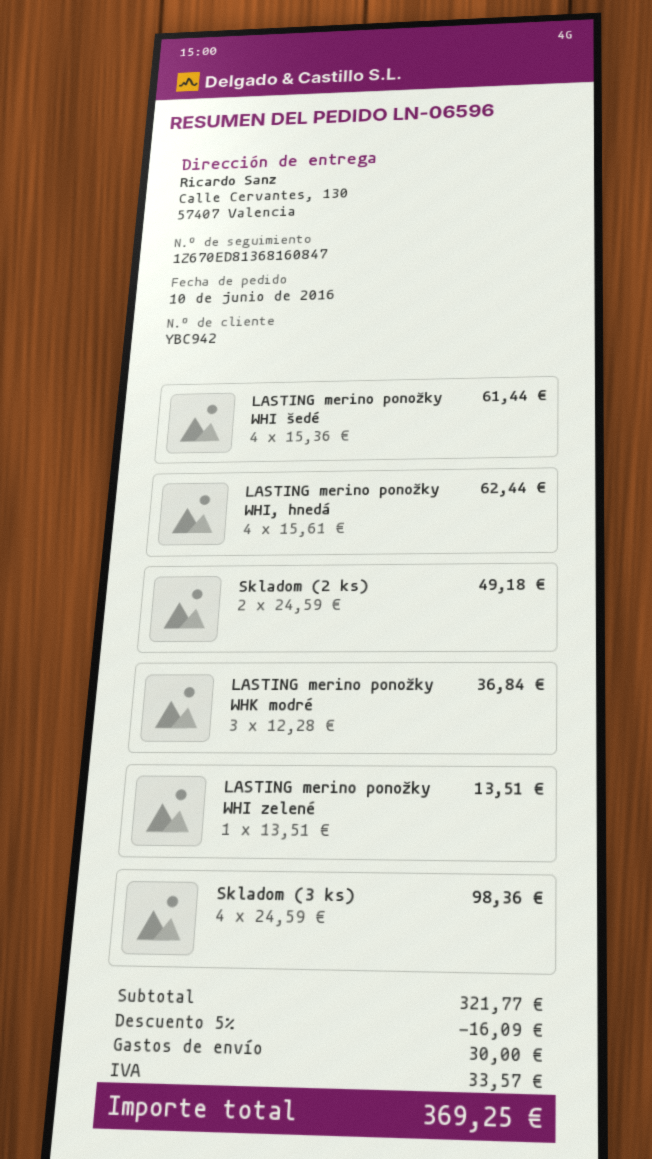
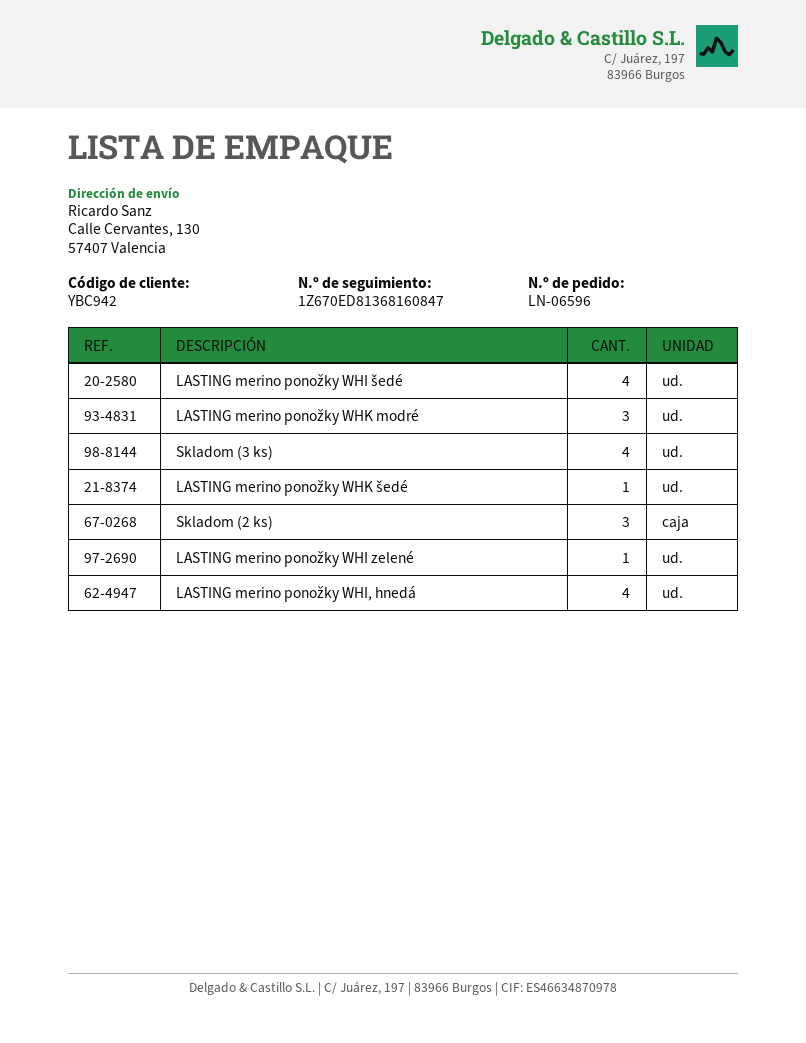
Skladom (2 ks): 2 -> 3
LASTING merino ponožky WHK šedé: none -> 1

